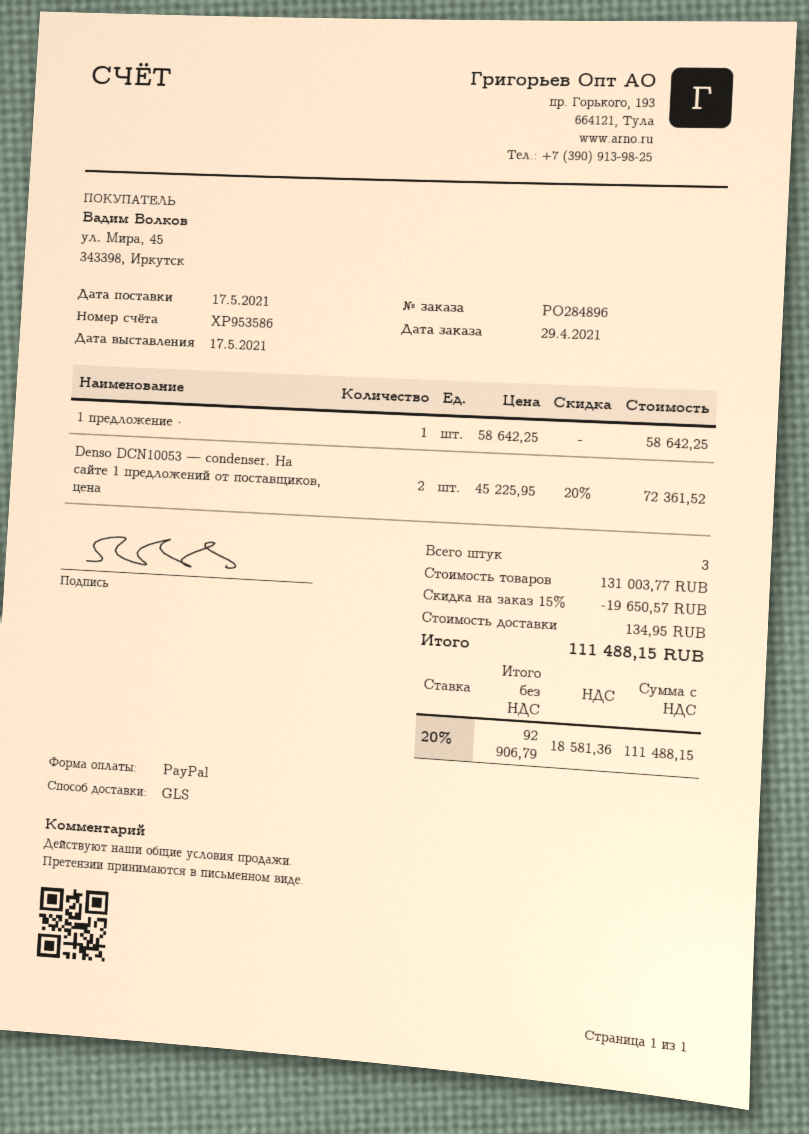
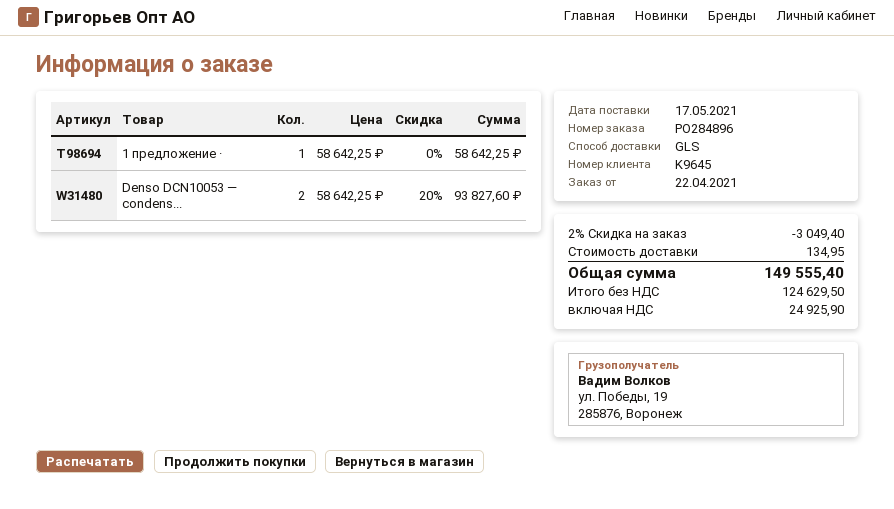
order date: 2021-04-29 -> 2021-04-22
Denso DCN10053 — condenser. На сайте 1 предложений от поставщиков, цена: 2 x 45225.95 - 20% = 72361.52 -> 2 x 58642.25 - 20% = 93827.60
discount: 15% = 19650.57 -> 2% = 3049.40
net: 92906.79 -> 124629.50
tax: 18581.36 -> 24925.90
total: 111488.15 -> 149555.40

